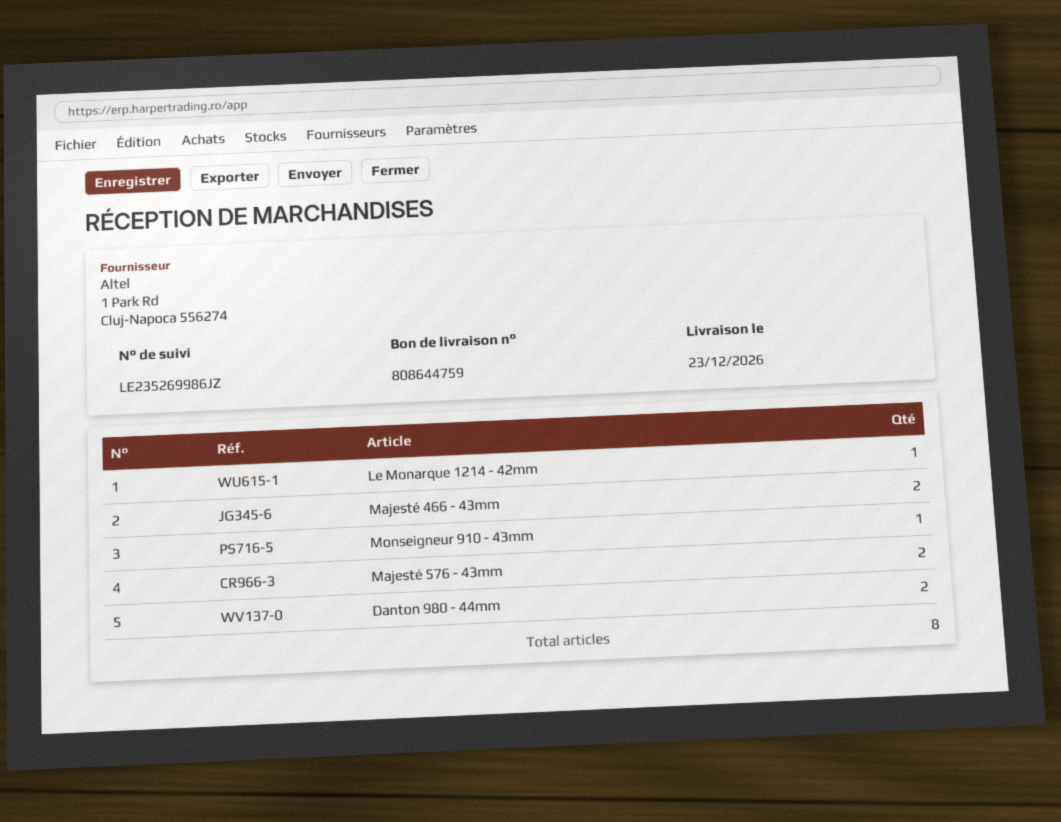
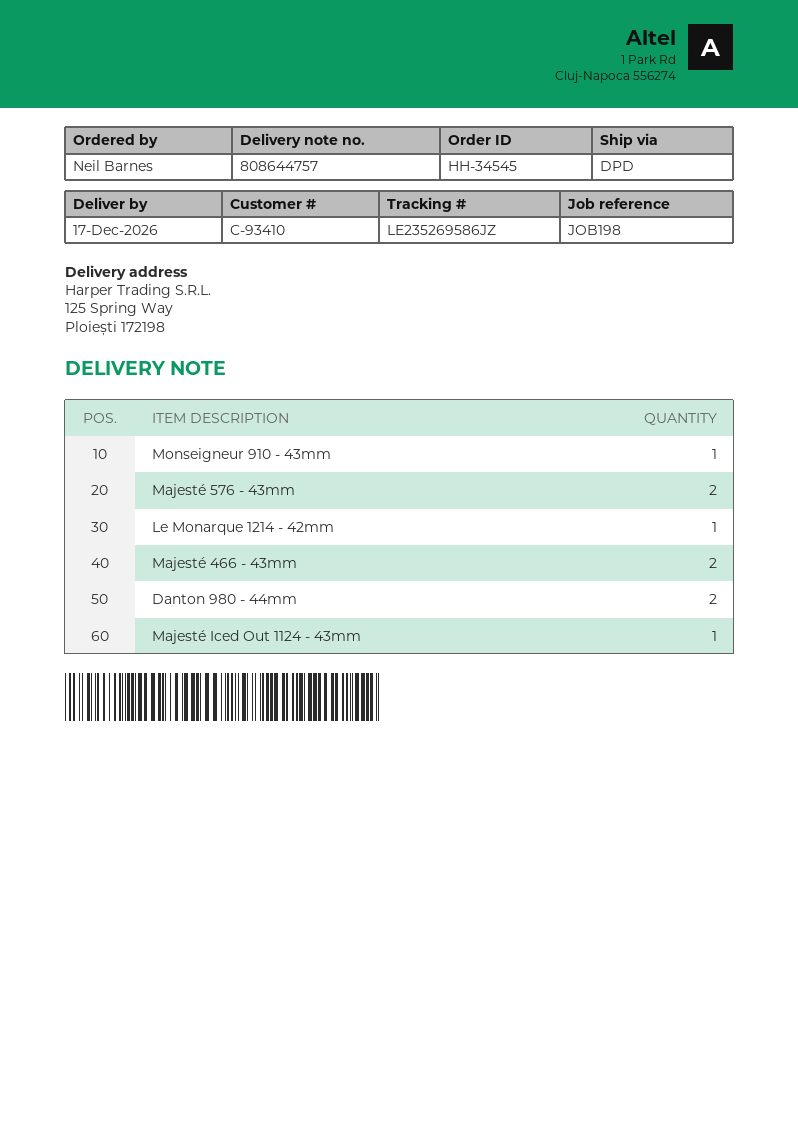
delivery note number: 808644759 -> 808644757
delivery date: 2026-12-23 -> 2026-12-17
tracking number: LE235269986JZ -> LE235269586JZ
Majesté Iced Out 1124 - 43mm: none -> 1

